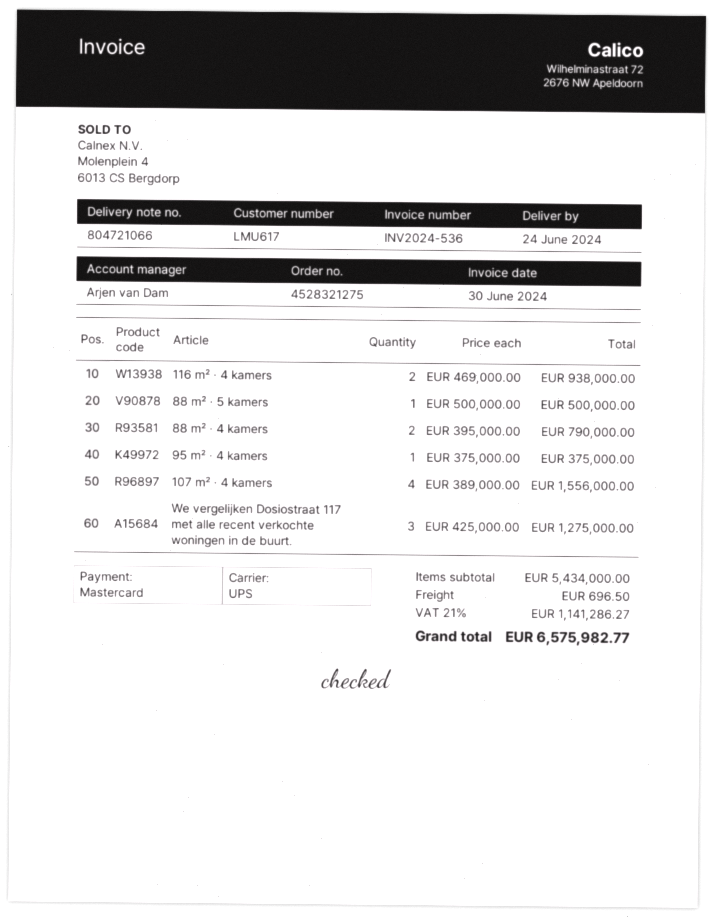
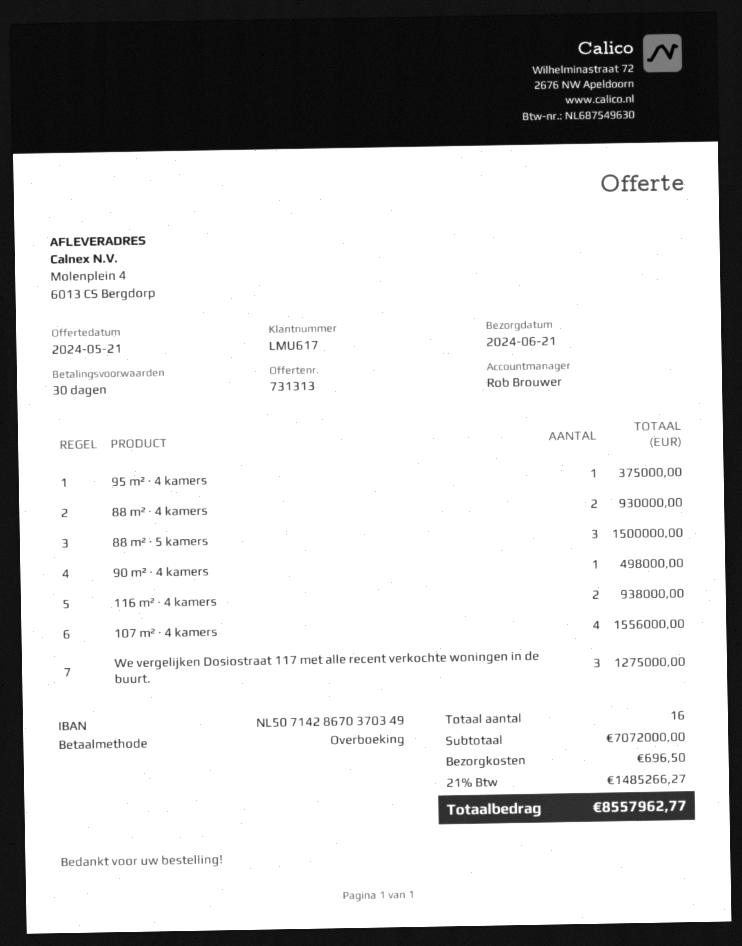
delivery date: 2024-06-24 -> 2024-06-21
sales rep: Arjen van Dam -> Rob Brouwer
payment method: Mastercard -> bank transfer
88 m² · 5 kamers: 1 for 500000.00 -> 3 for 1500000.00
88 m² · 4 kamers: 2 for 790000.00 -> 2 for 930000.00
90 m² · 4 kamers: none -> 1 for 498000.00
subtotal: 5434000.00 -> 7072000.00
tax: 21% = 1141286.27 -> 21% = 1485266.27
total: 6575982.77 -> 8557962.77

